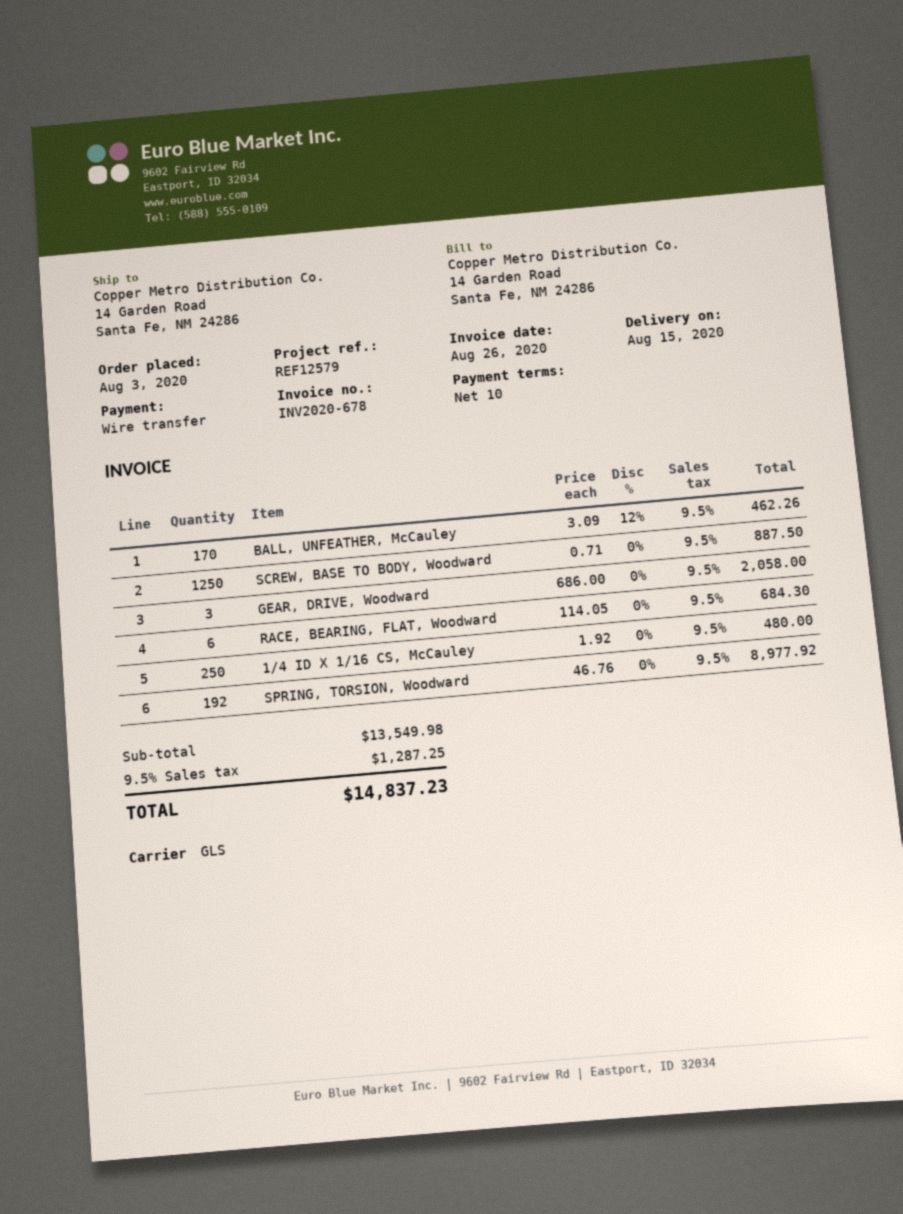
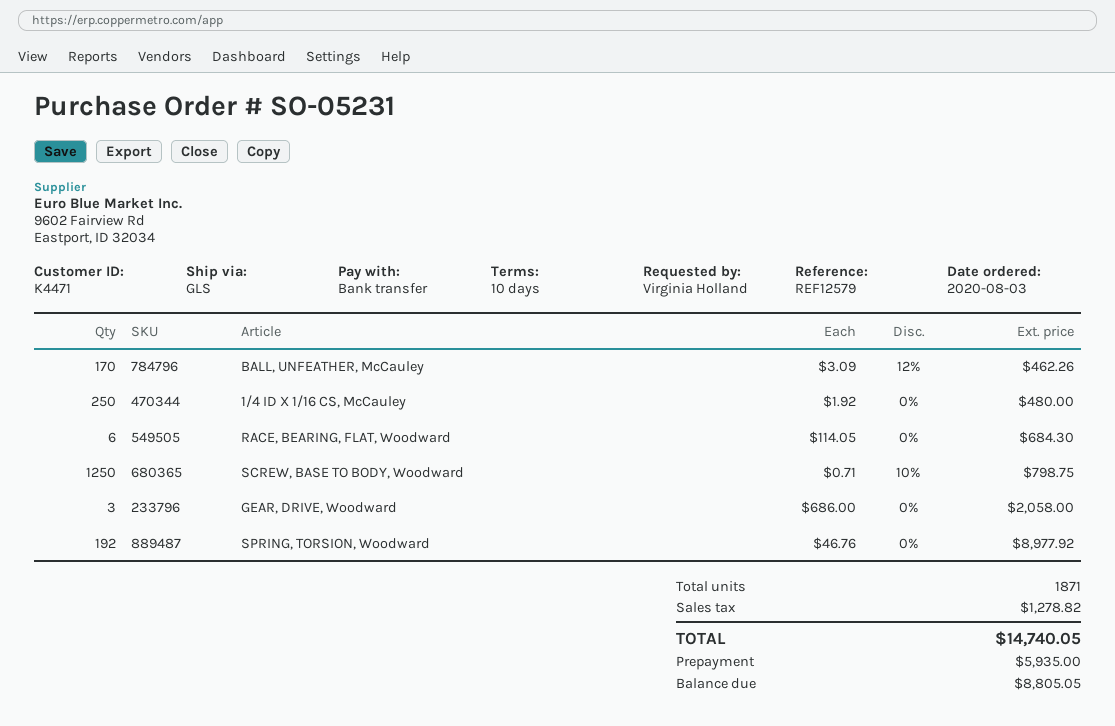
SCREW, BASE TO BODY, Woodward: 1250 x 0.71 = 887.50 -> 1250 x 0.71 - 10% = 798.75
tax: 1287.25 -> 1278.82
total: 14837.23 -> 14740.05

